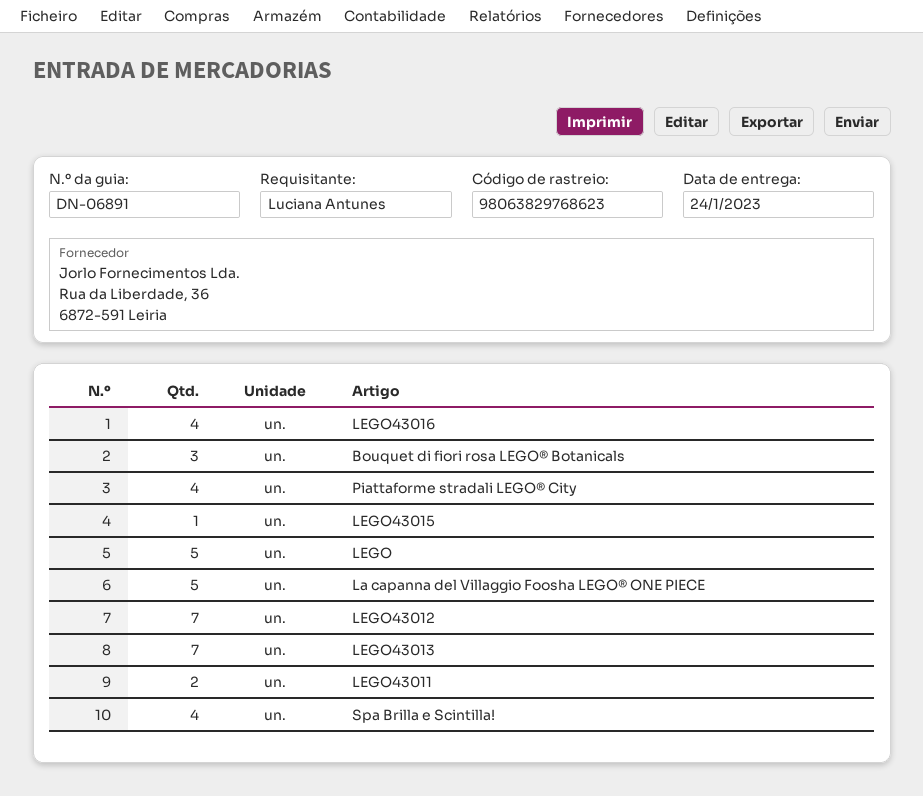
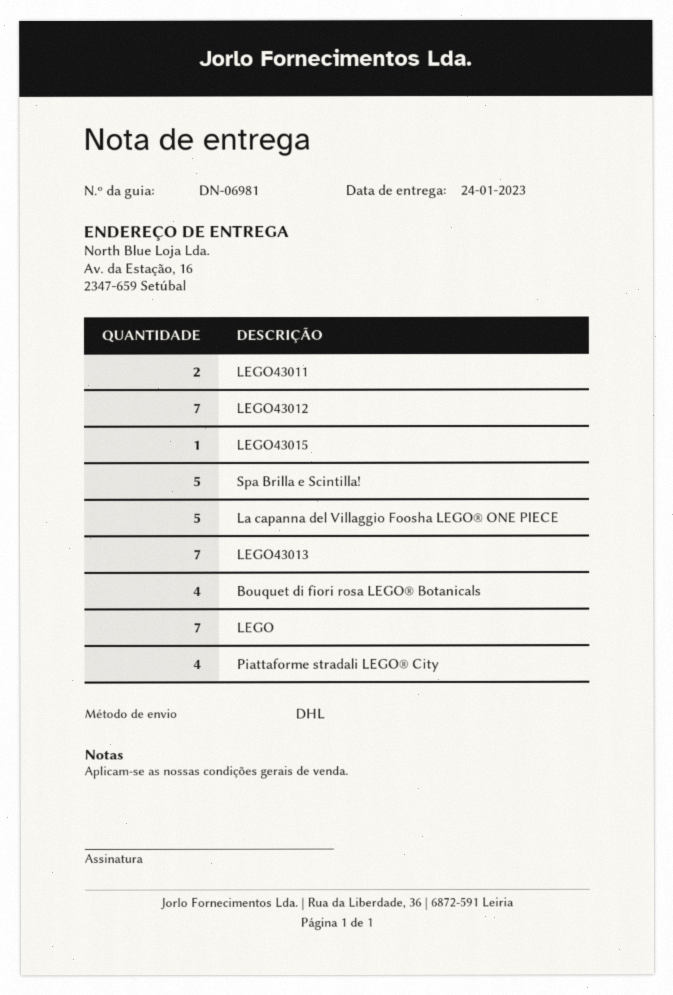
delivery note number: DN-06891 -> DN-06981
LEGO43016: 4 -> none
Bouquet di fiori rosa LEGO® Botanicals: 3 -> 4
LEGO: 5 -> 7
Spa Brilla e Scintilla!: 4 -> 5

